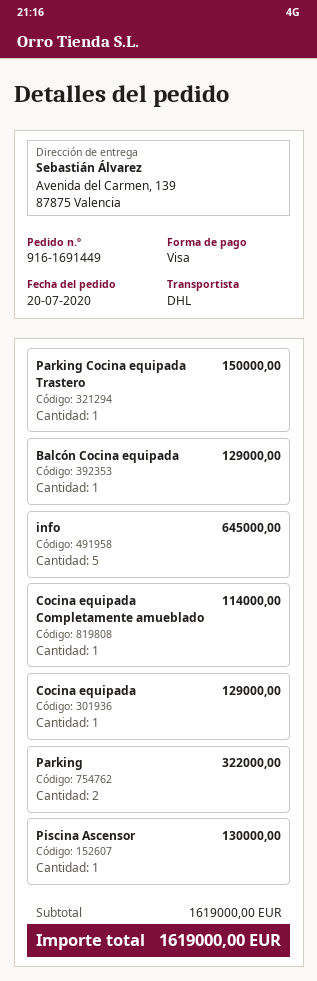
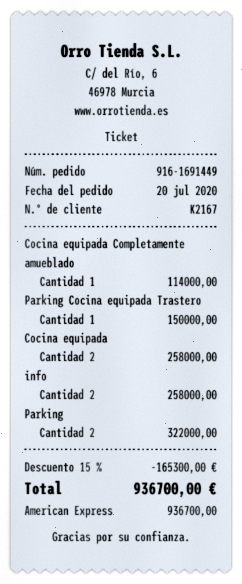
payment method: Visa -> American Express
Balcón Cocina equipada: 1 for 129000.00 -> none
info: 5 for 645000.00 -> 2 for 258000.00
Cocina equipada: 1 for 129000.00 -> 2 for 258000.00
Piscina Ascensor: 1 for 130000.00 -> none
discount: none -> 15% = 165300.00
total: 1619000.00 -> 936700.00

